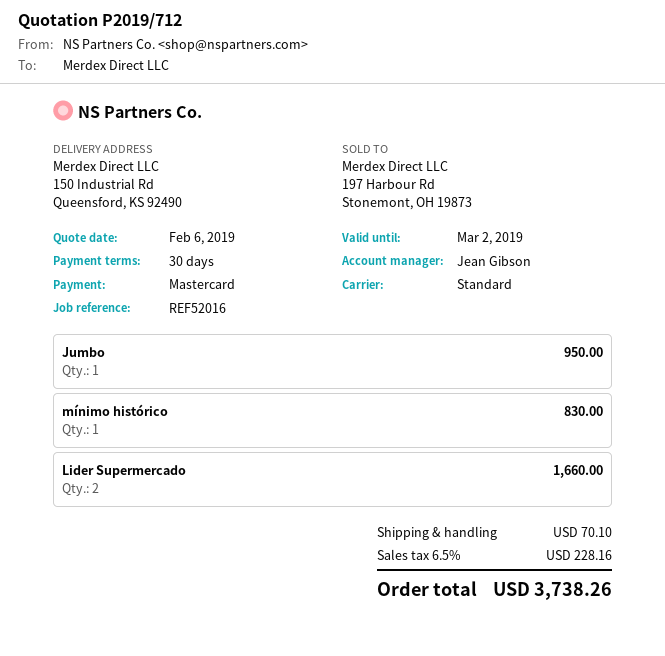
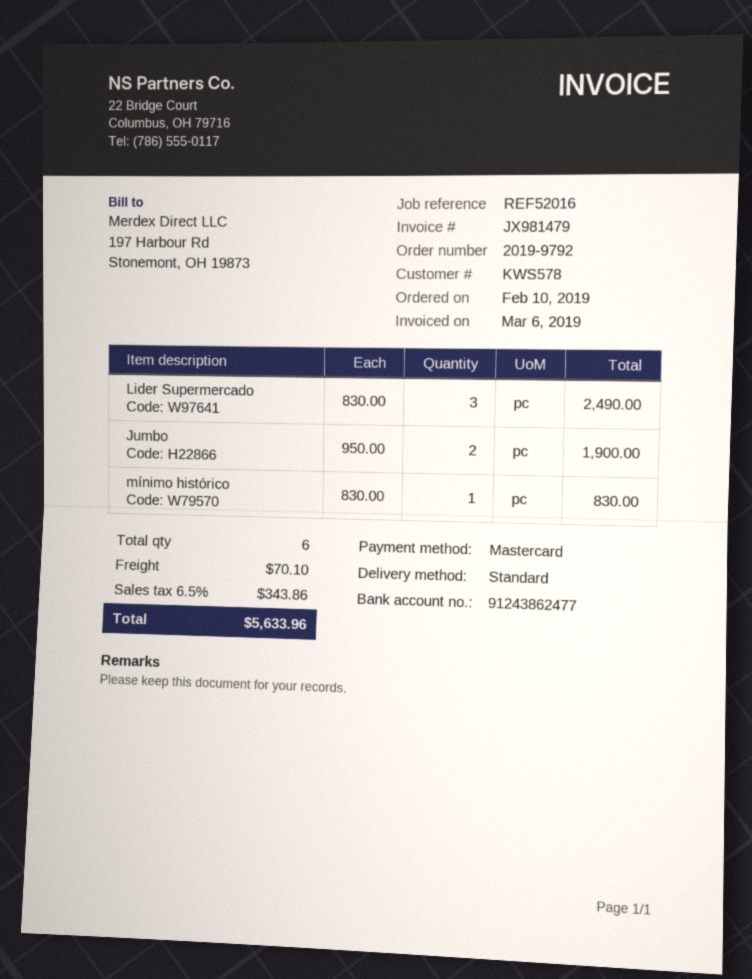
Jumbo: 1 for 950.00 -> 2 for 1900.00
Lider Supermercado: 2 for 1660.00 -> 3 for 2490.00
tax: 6.5% = 228.16 -> 6.5% = 343.86
total: 3738.26 -> 5633.96

